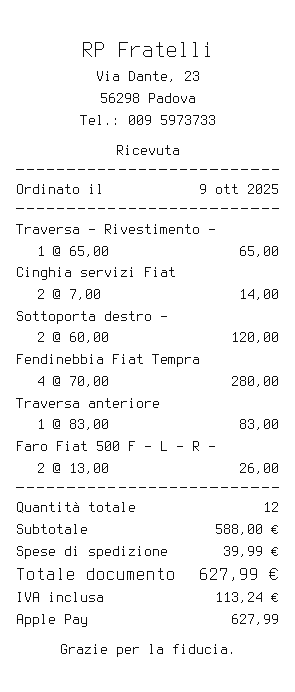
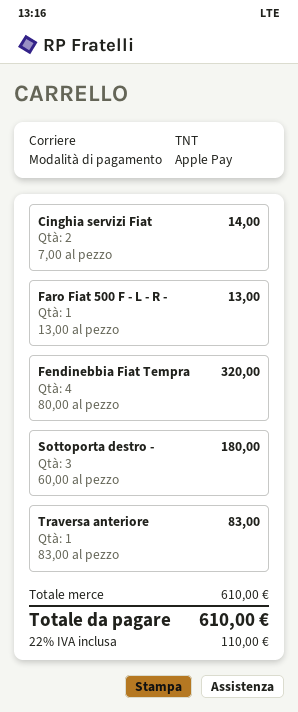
Traversa - Rivestimento -: 1 x 65.00 = 65.00 -> none
Sottoporta destro -: 2 x 60.00 = 120.00 -> 3 x 60.00 = 180.00
Fendinebbia Fiat Tempra: 4 x 70.00 = 280.00 -> 4 x 80.00 = 320.00
Faro Fiat 500 F - L - R -: 2 x 13.00 = 26.00 -> 1 x 13.00 = 13.00
subtotal: 588.00 -> 610.00
shipping: 39.99 -> none
tax: 113.24 -> 110.00
total: 627.99 -> 610.00

